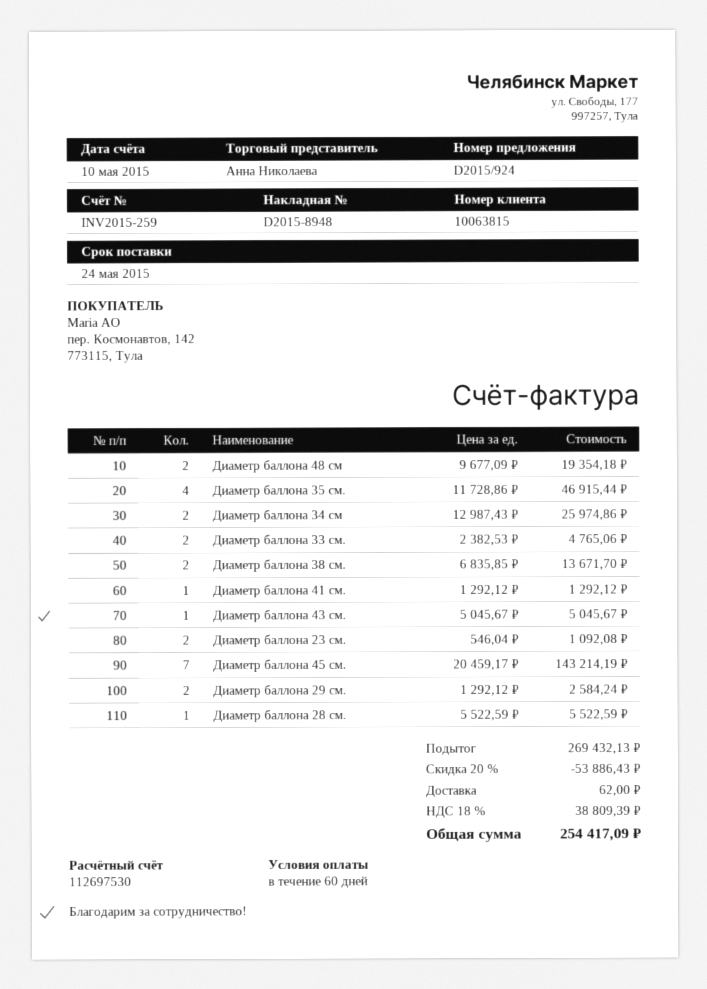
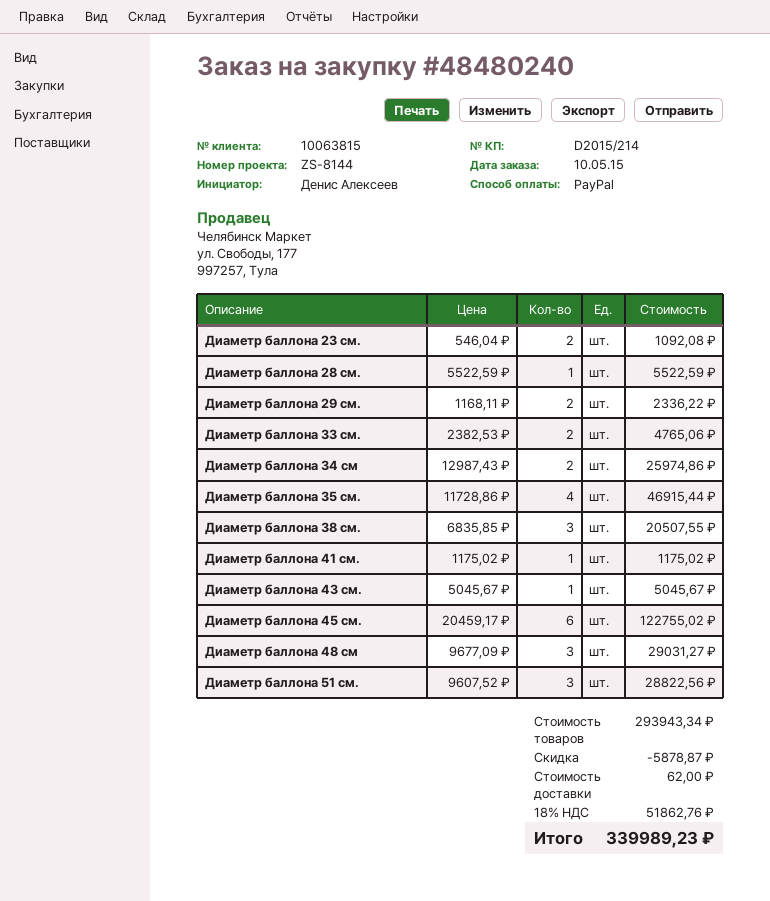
quote number: D2015/924 -> D2015/214
Диаметр баллона 48 см: 2 x 9677.09 = 19354.18 -> 3 x 9677.09 = 29031.27
Диаметр баллона 38 см.: 2 x 6835.85 = 13671.70 -> 3 x 6835.85 = 20507.55
Диаметр баллона 41 см.: 1 x 1292.12 = 1292.12 -> 1 x 1175.02 = 1175.02
Диаметр баллона 45 см.: 7 x 20459.17 = 143214.19 -> 6 x 20459.17 = 122755.02
Диаметр баллона 29 см.: 2 x 1292.12 = 2584.24 -> 2 x 1168.11 = 2336.22
Диаметр баллона 51 см.: none -> 3 x 9607.52 = 28822.56
subtotal: 269432.13 -> 293943.34
discount: 53886.43 -> 5878.87
tax: 18% = 38809.39 -> 18% = 51862.76
total: 254417.09 -> 339989.23

